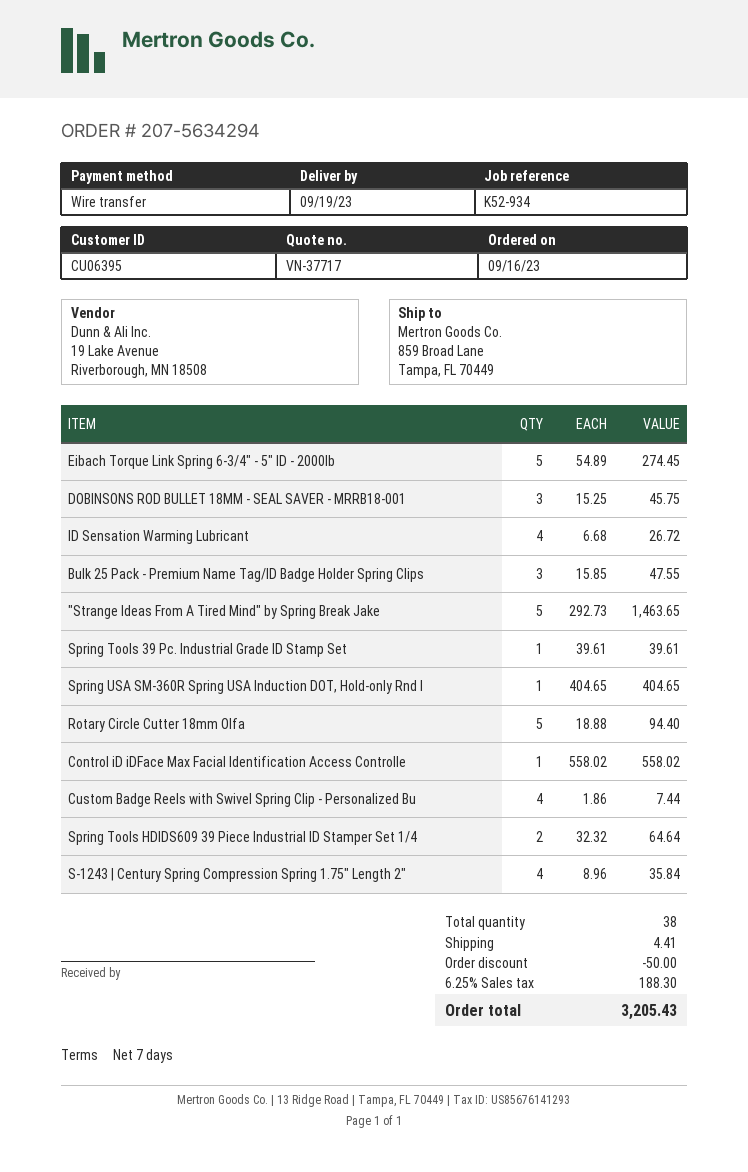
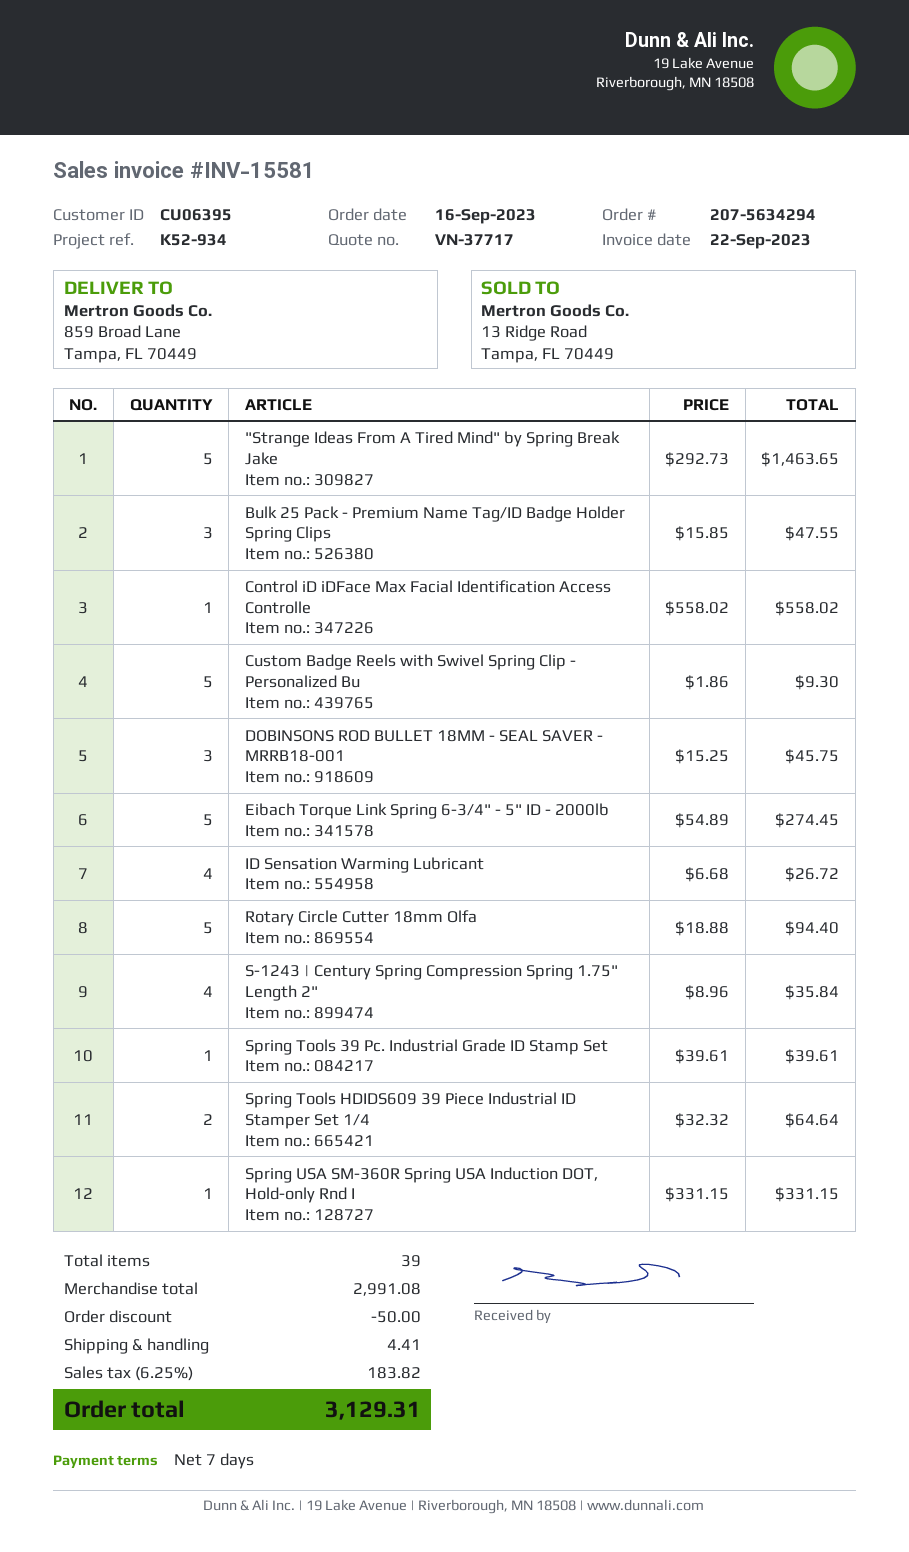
Spring USA SM-360R Spring USA Induction DOT, Hold-only Rnd I: 1 x 404.65 = 404.65 -> 1 x 331.15 = 331.15
Custom Badge Reels with Swivel Spring Clip - Personalized Bu: 4 x 1.86 = 7.44 -> 5 x 1.86 = 9.30
total quantity: 38 -> 39
tax: 6.25% = 188.30 -> 6.25% = 183.82
total: 3205.43 -> 3129.31

